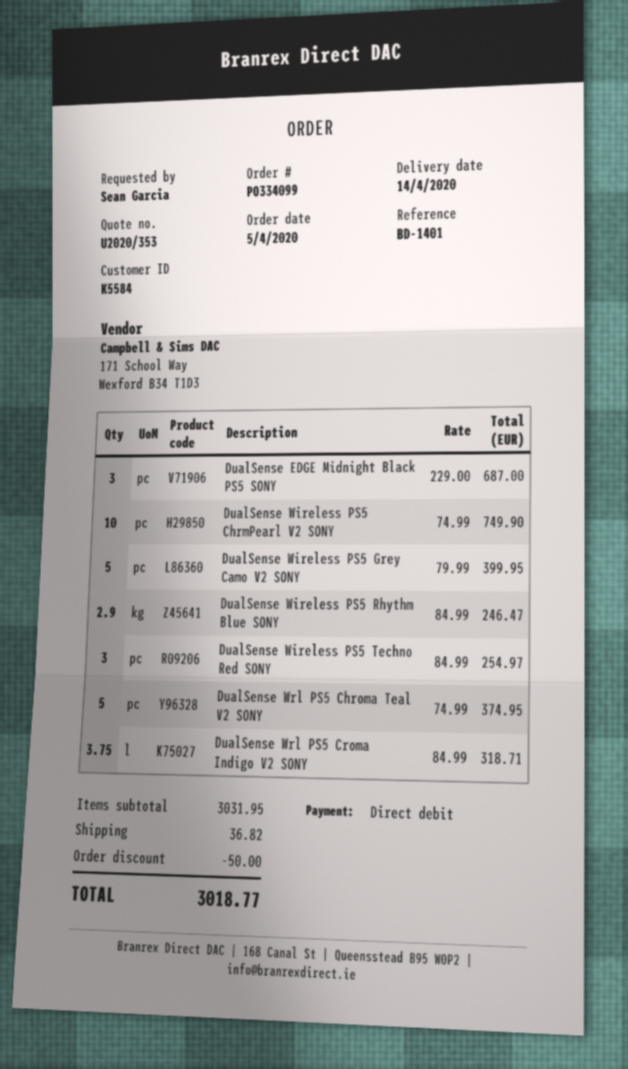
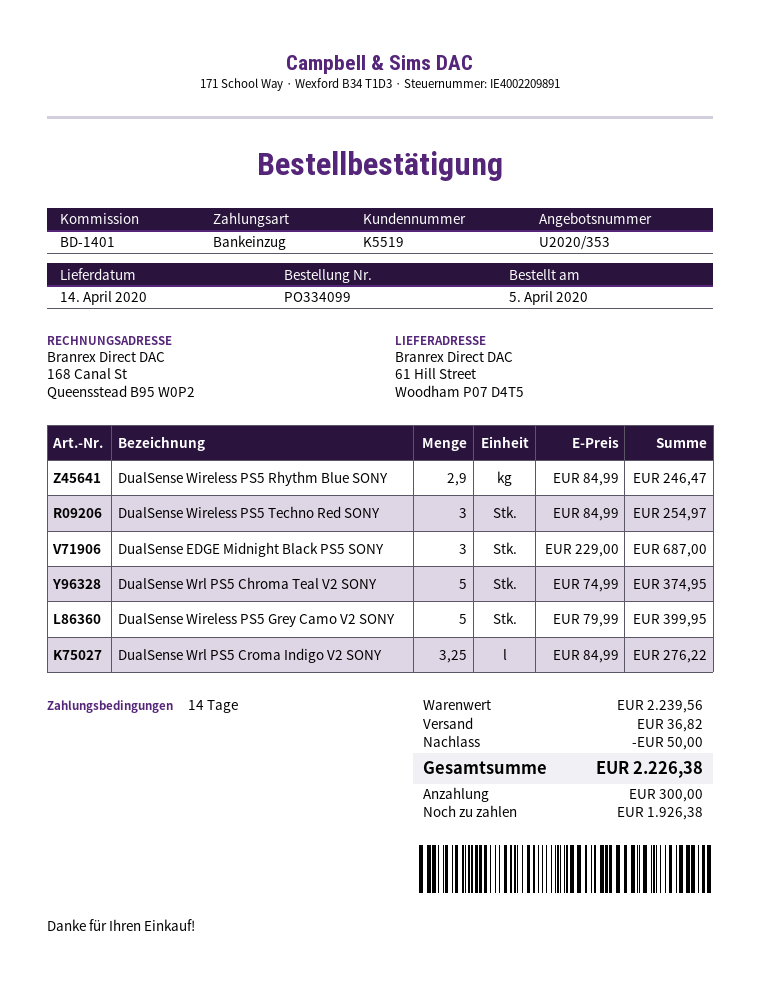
customer number: K5584 -> K5519
DualSense Wireless PS5 ChrmPearl V2 SONY: 10 x 74.99 = 749.90 -> none
DualSense Wrl PS5 Croma Indigo V2 SONY: 3.75 x 84.99 = 318.71 -> 3.25 x 84.99 = 276.22
subtotal: 3031.95 -> 2239.56
total: 3018.77 -> 2226.38

